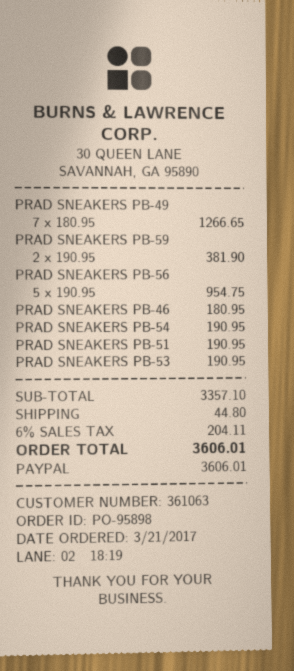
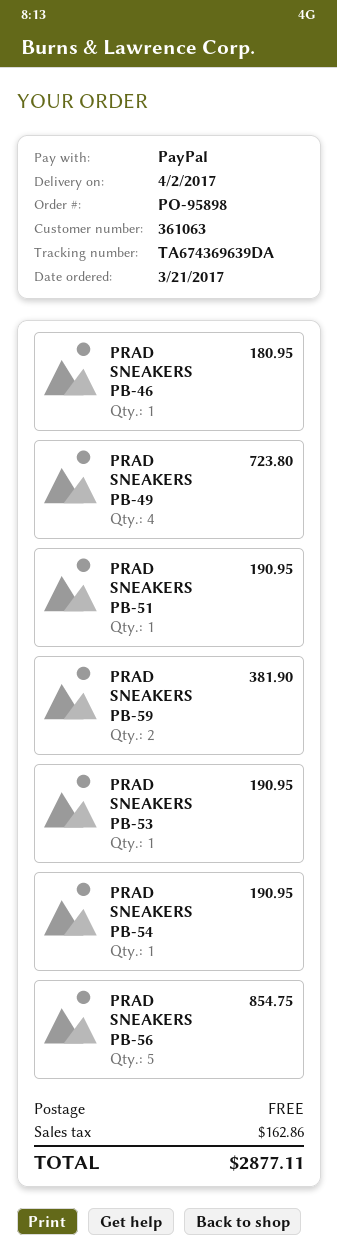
PRAD SNEAKERS PB-49: 7 for 1266.65 -> 4 for 723.80
PRAD SNEAKERS PB-56: 5 for 954.75 -> 5 for 854.75
shipping: 44.80 -> 0.00
tax: 204.11 -> 162.86
total: 3606.01 -> 2877.11

